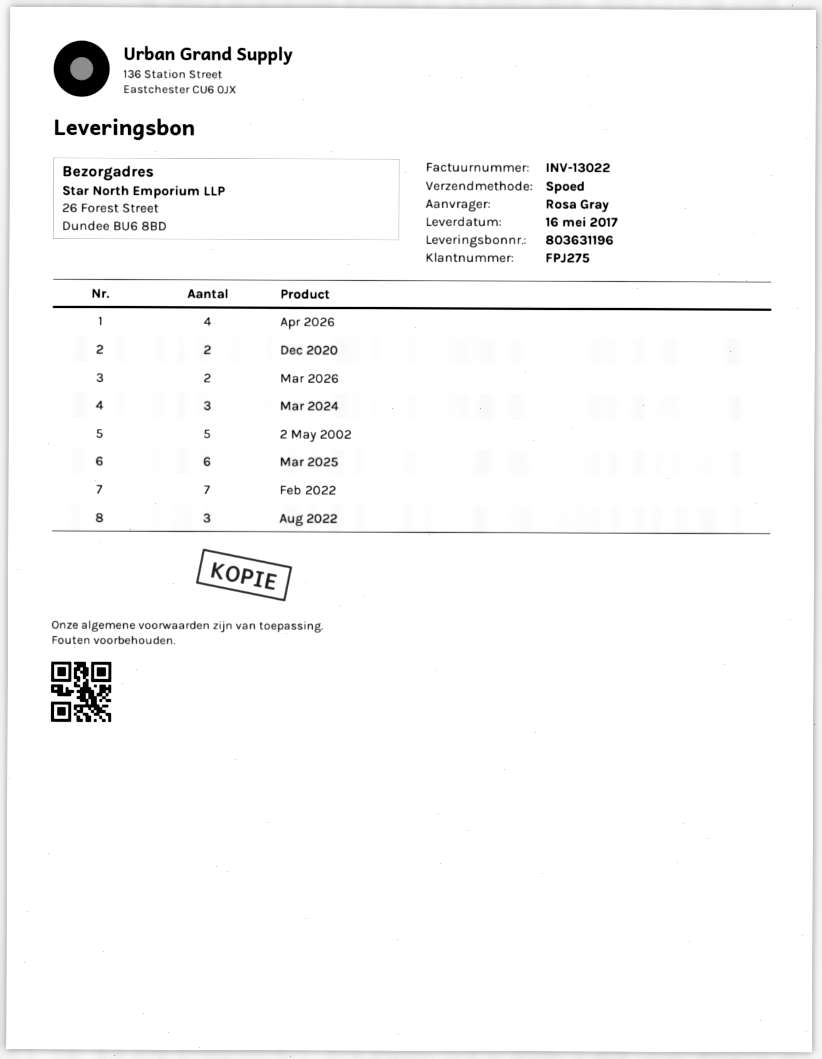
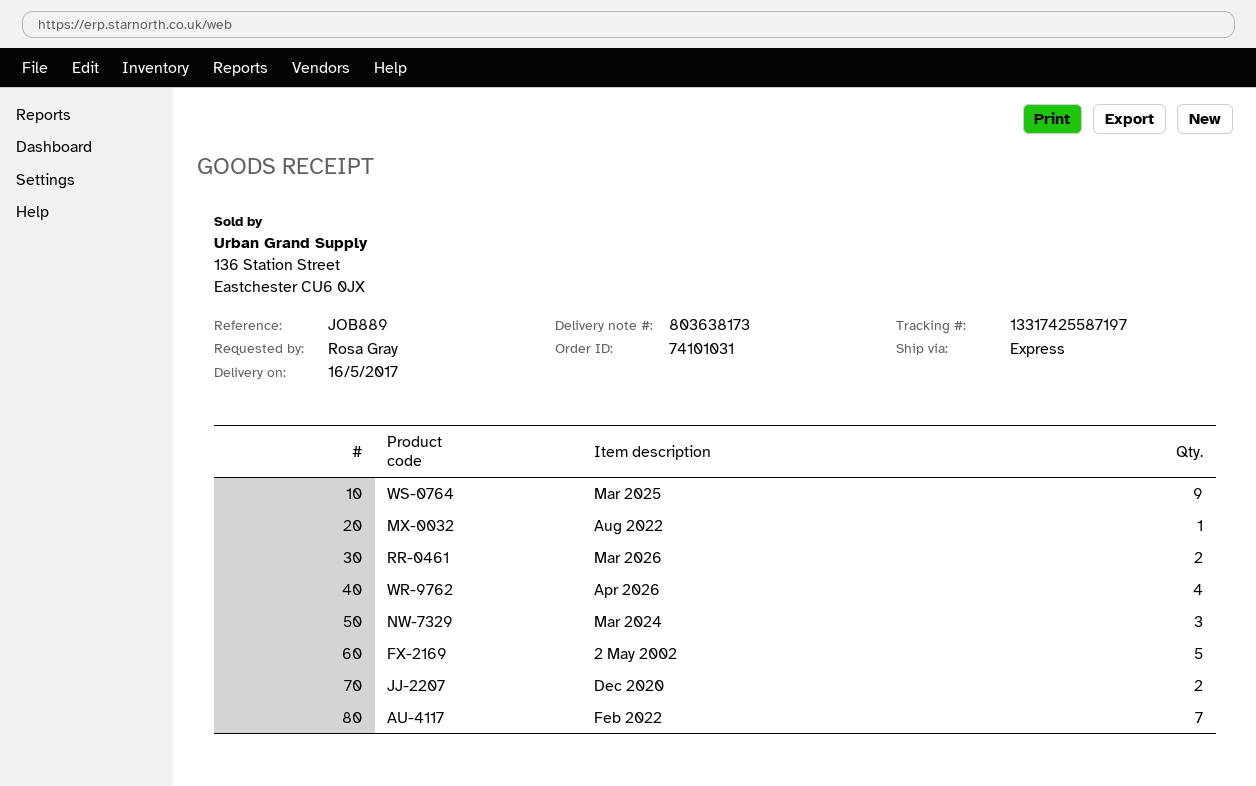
delivery note number: 803631196 -> 803638173
Mar 2025: 6 -> 9
Aug 2022: 3 -> 1

